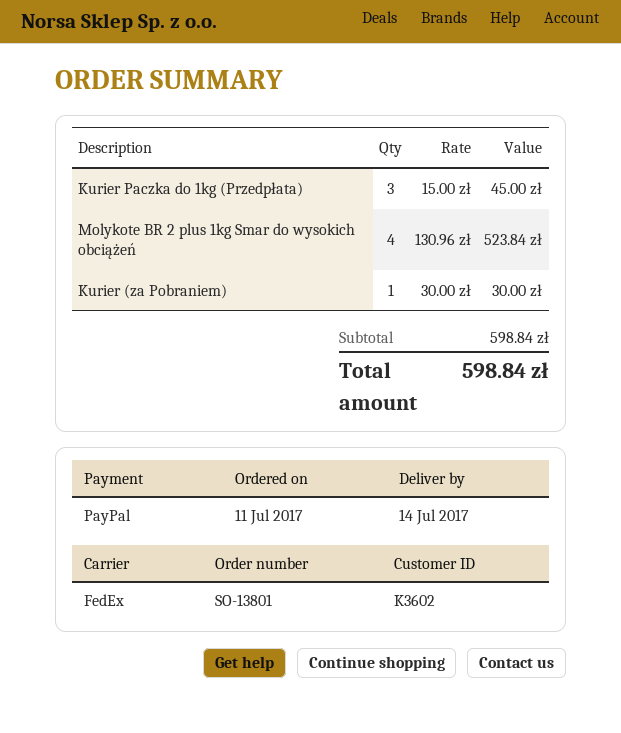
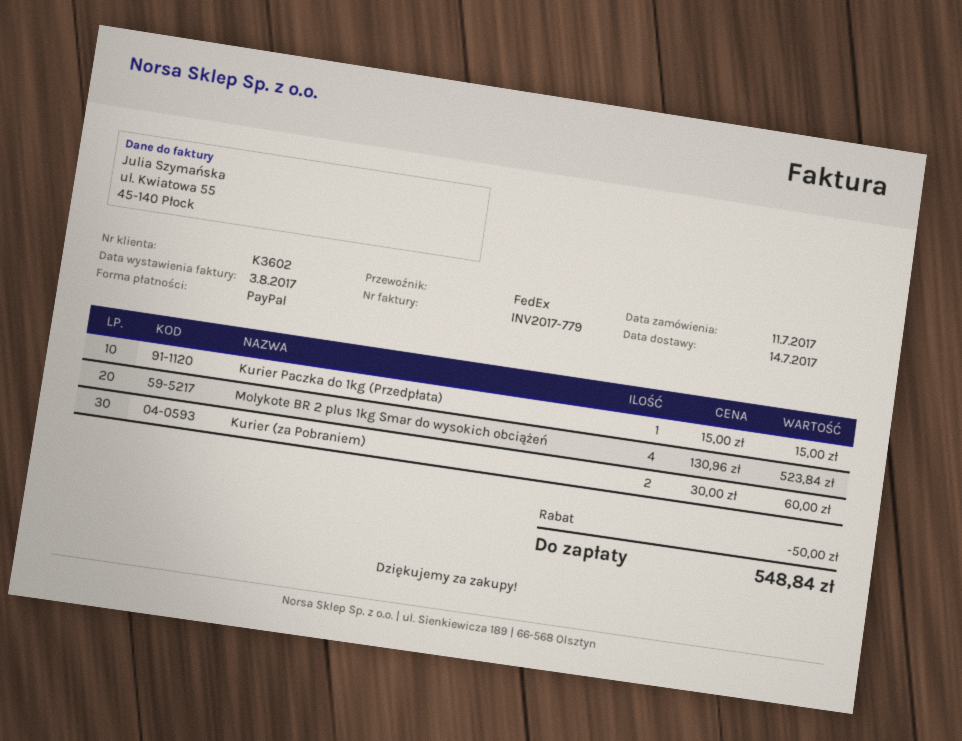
Kurier Paczka do 1kg (Przedpłata): 3 x 15.00 = 45.00 -> 1 x 15.00 = 15.00
Kurier (za Pobraniem): 1 x 30.00 = 30.00 -> 2 x 30.00 = 60.00
discount: none -> 50.00
total: 598.84 -> 548.84

